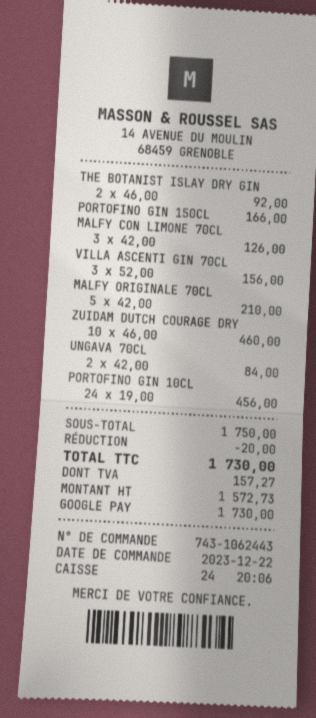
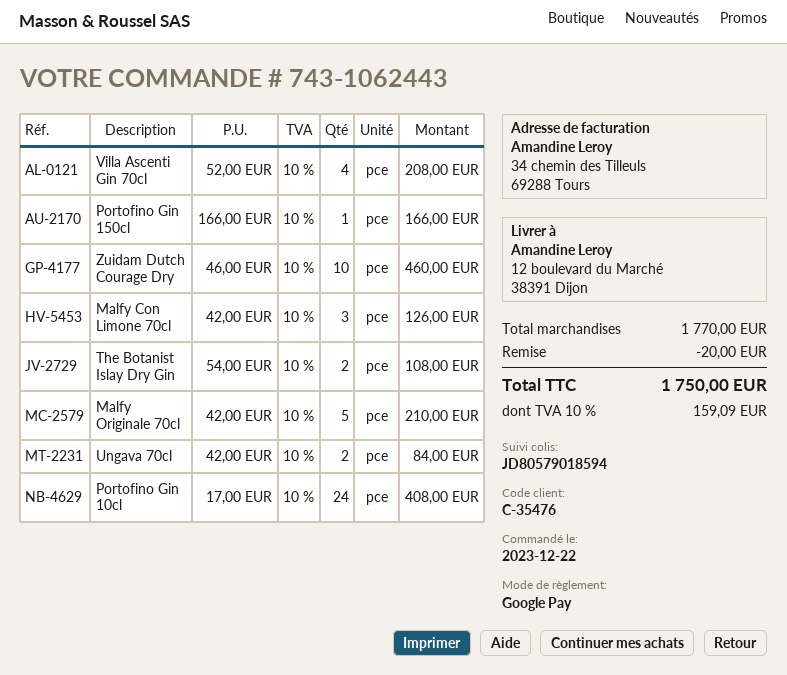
THE BOTANIST ISLAY DRY GIN: 2 x 46.00 = 92.00 -> 2 x 54.00 = 108.00
VILLA ASCENTI GIN 70CL: 3 x 52.00 = 156.00 -> 4 x 52.00 = 208.00
PORTOFINO GIN 10CL: 24 x 19.00 = 456.00 -> 24 x 17.00 = 408.00
subtotal: 1750.00 -> 1770.00
tax: 157.27 -> 159.09
total: 1730.00 -> 1750.00

